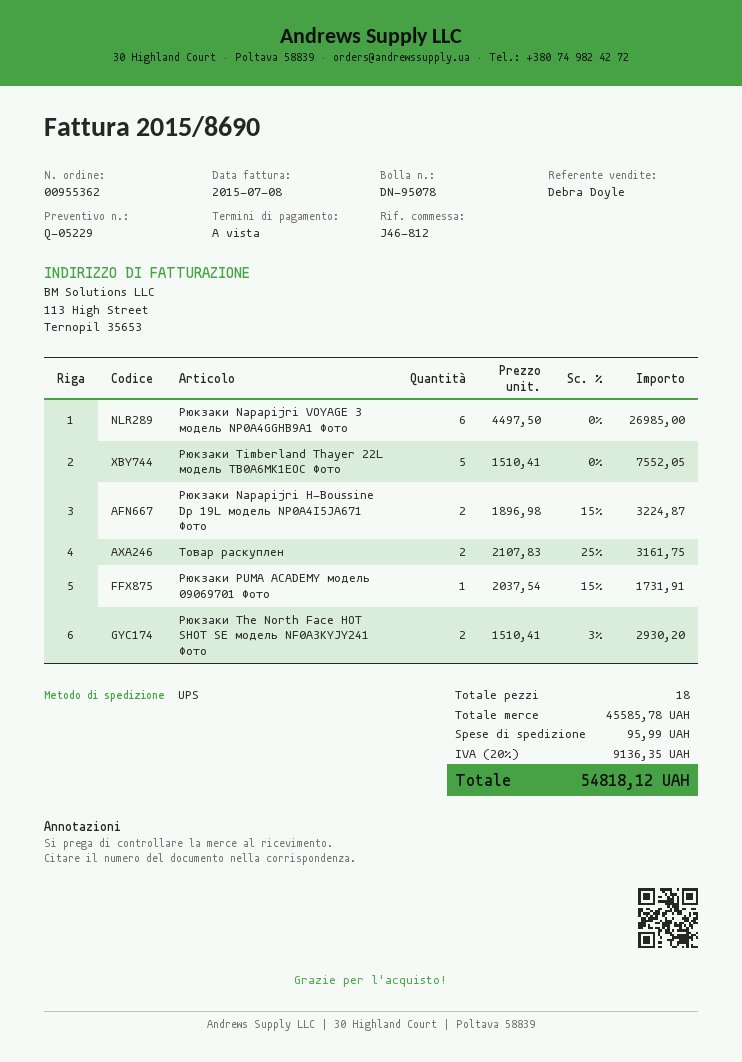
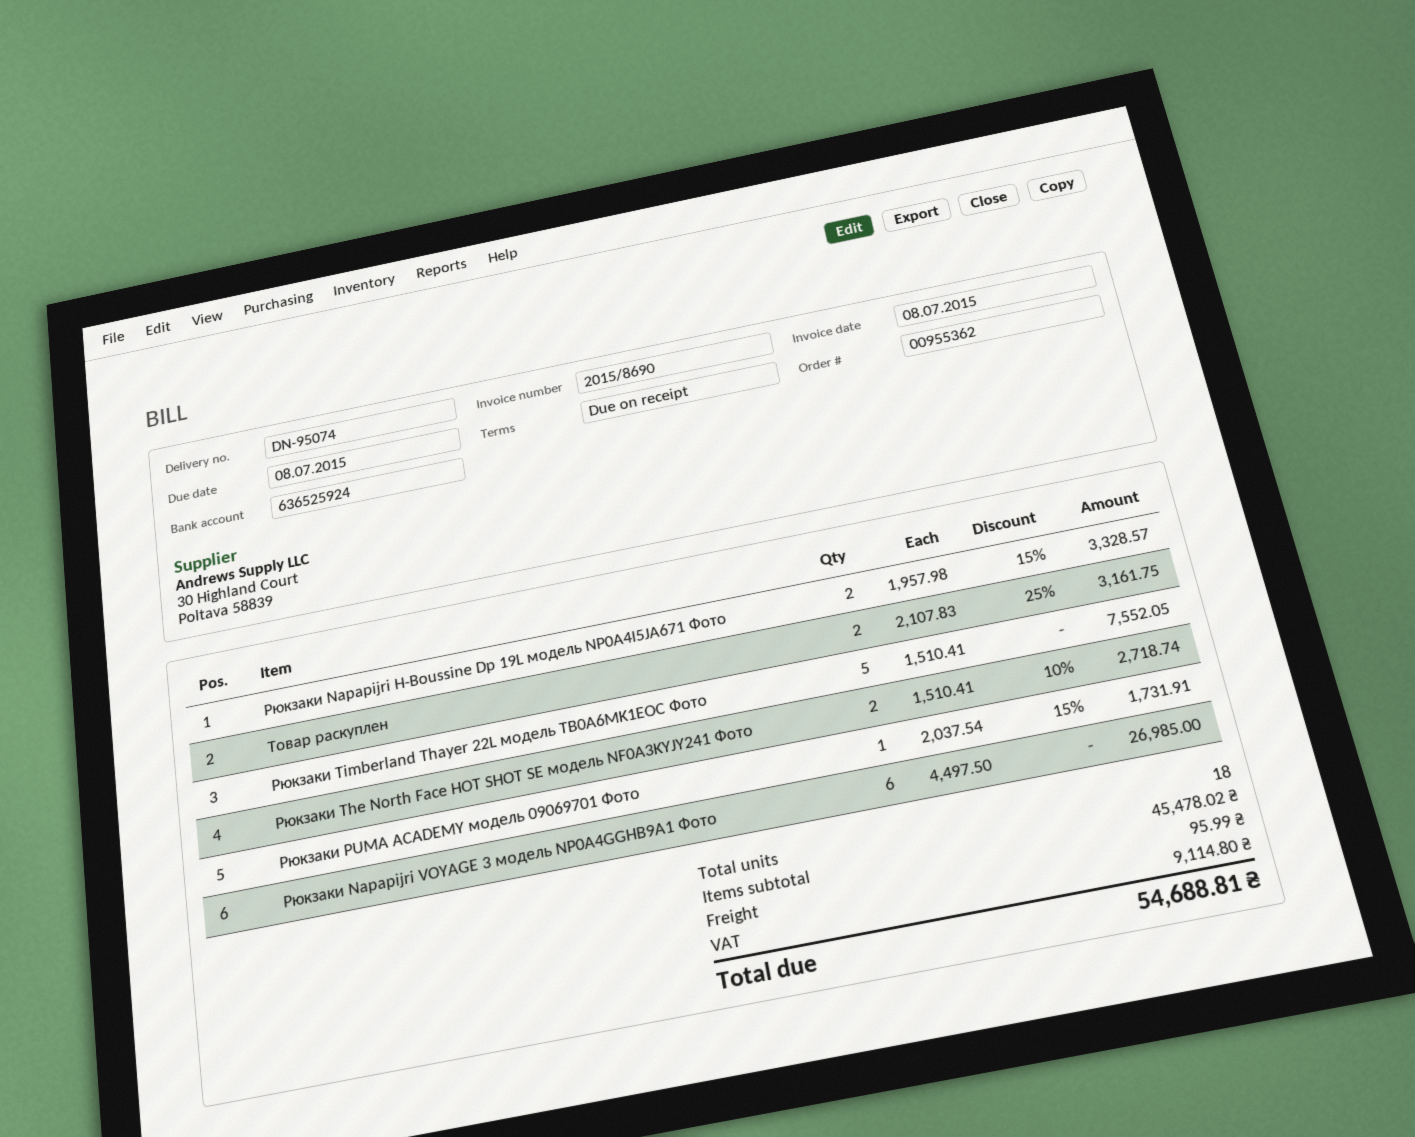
delivery note number: DN-95078 -> DN-95074
Рюкзаки Napapijri H-Boussine Dp 19L модель NP0A4I5JA671 Фото: 2 x 1896.98 - 15% = 3224.87 -> 2 x 1957.98 - 15% = 3328.57
Рюкзаки The North Face HOT SHOT SE модель NF0A3KYJY241 Фото: 2 x 1510.41 - 3% = 2930.20 -> 2 x 1510.41 - 10% = 2718.74
subtotal: 45585.78 -> 45478.02
tax: 9136.35 -> 9114.80
total: 54818.12 -> 54688.81

